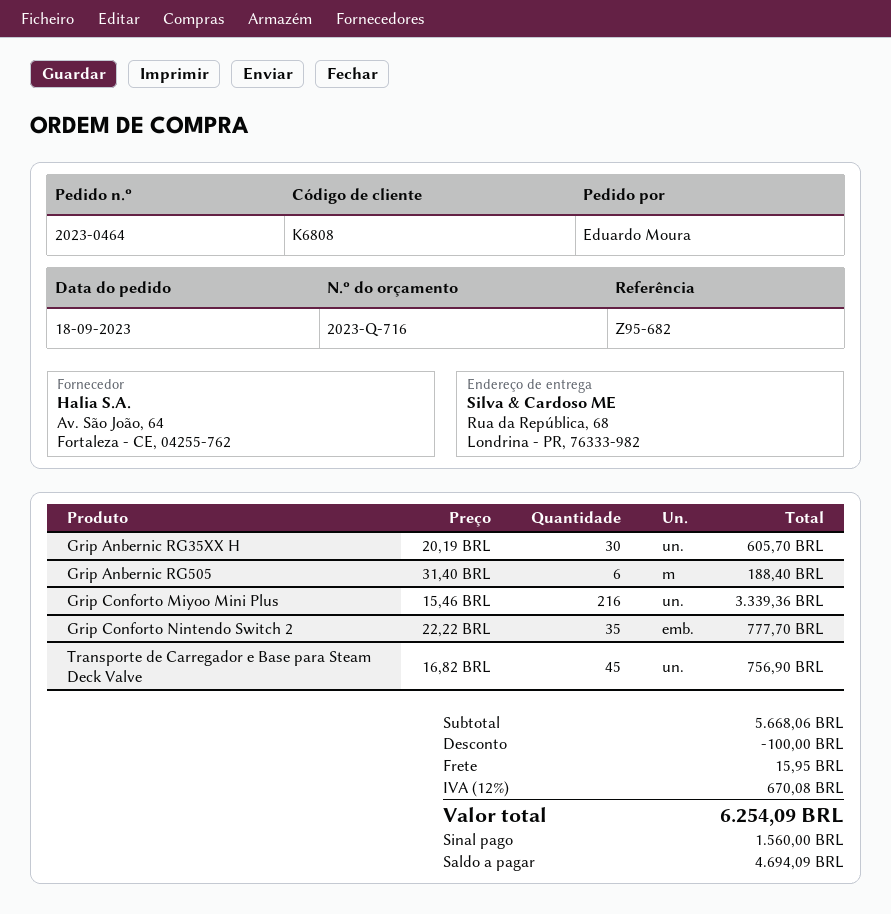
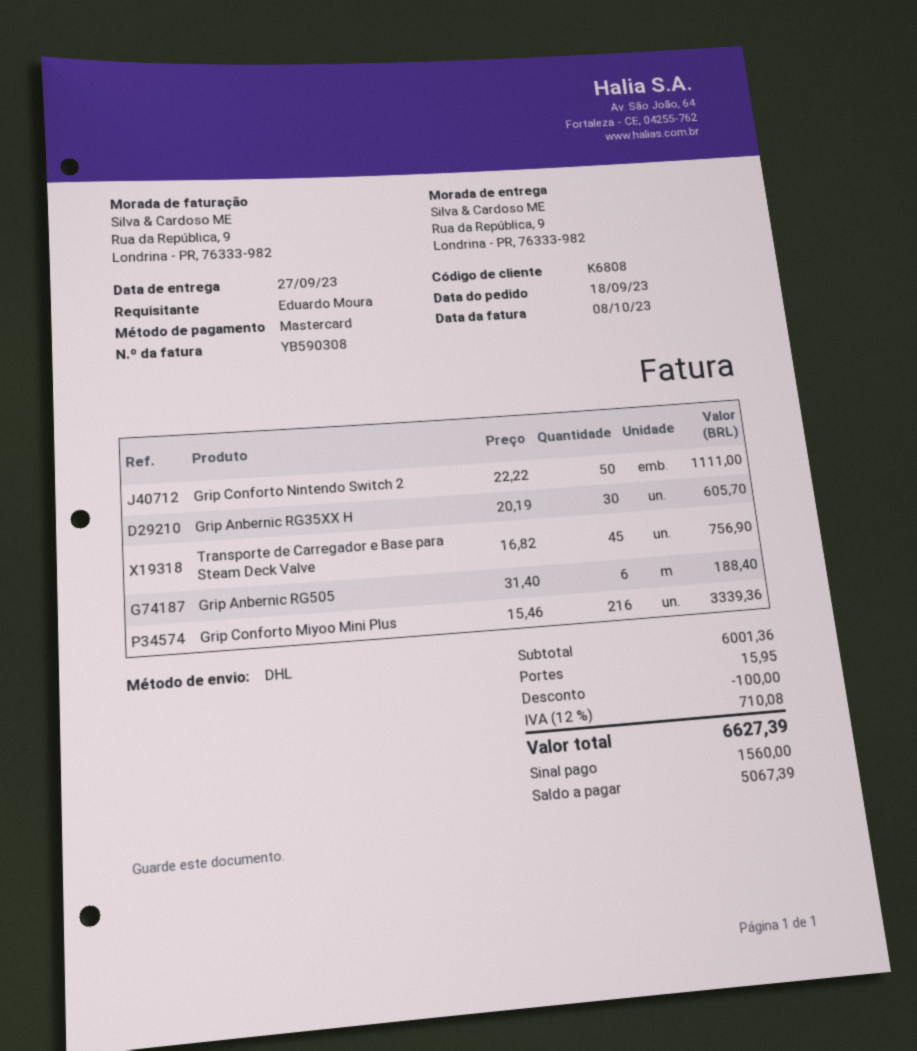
ship to: Rua da República, 68, Londrina - PR, 76333-982 -> Rua da República, 9, Londrina - PR, 76333-982
Grip Conforto Nintendo Switch 2: 35 x 22.22 = 777.70 -> 50 x 22.22 = 1111.00
subtotal: 5668.06 -> 6001.36
tax: 12% = 670.08 -> 12% = 710.08
total: 6254.09 -> 6627.39
balance: 4694.09 -> 5067.39

